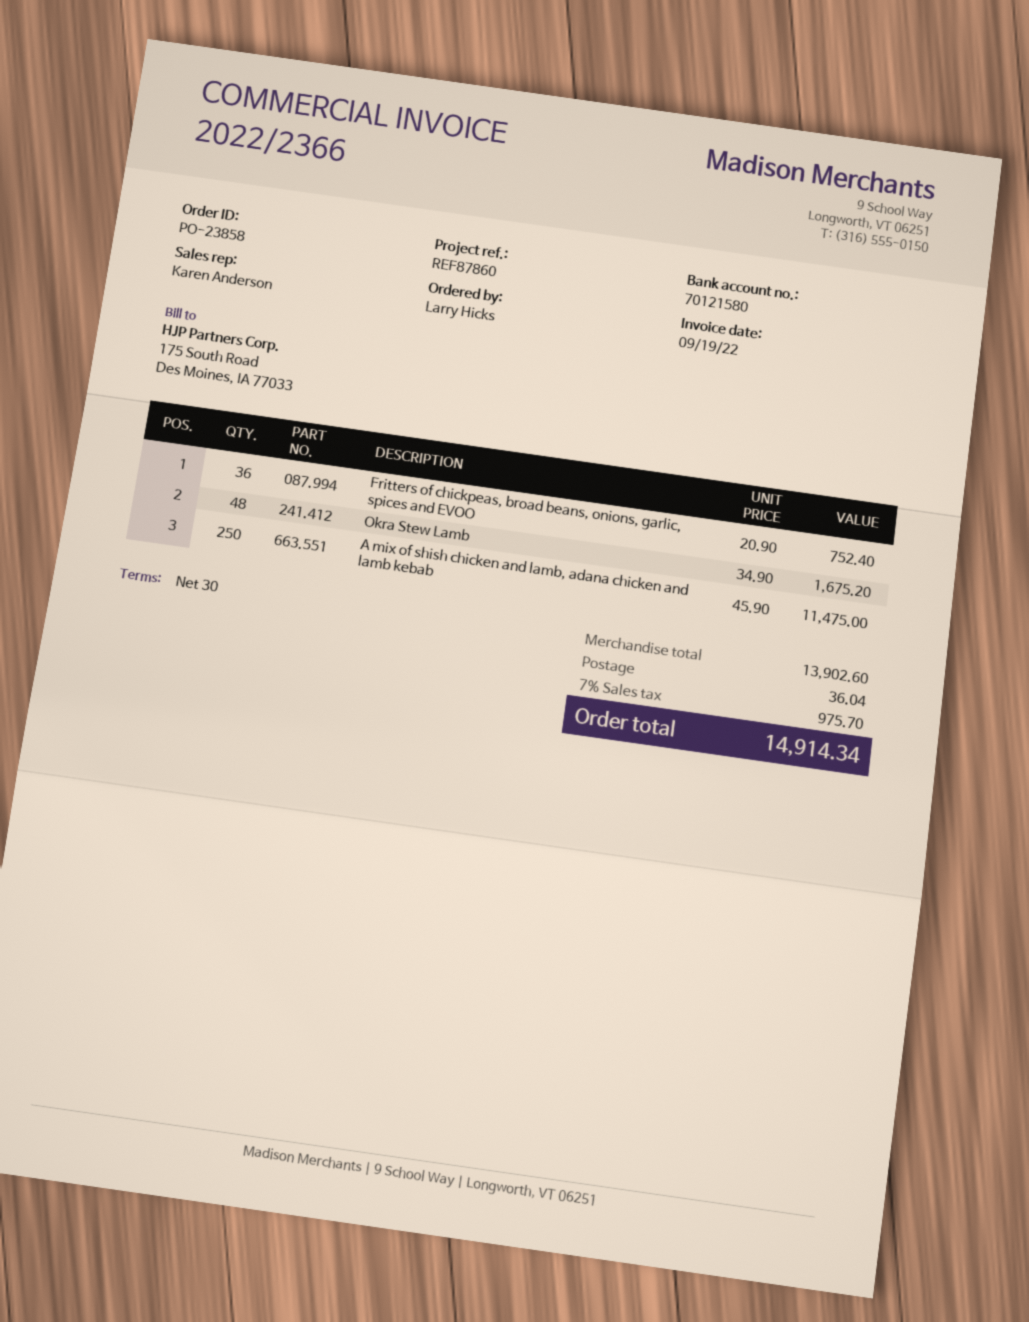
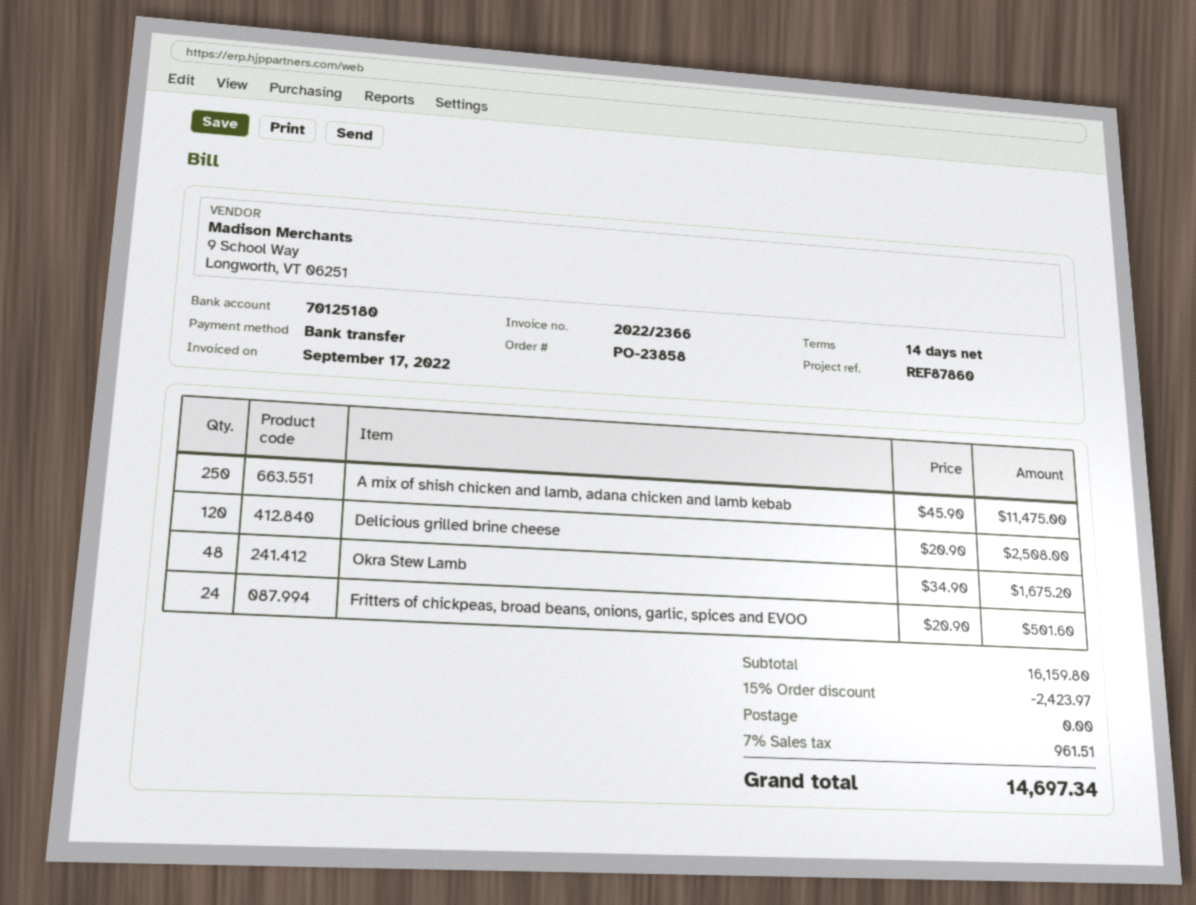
invoice date: 2022-09-19 -> 2022-09-17
payment terms: 30 days -> 14 days
bank account: 70121580 -> 70125180
Fritters of chickpeas, broad beans, onions, garlic, spices and EVOO: 36 x 20.90 = 752.40 -> 24 x 20.90 = 501.60
Delicious grilled brine cheese: none -> 120 x 20.90 = 2508.00
subtotal: 13902.60 -> 16159.80
discount: none -> 15% = 2423.97
shipping: 36.04 -> 0.00
tax: 7% = 975.70 -> 7% = 961.51
total: 14914.34 -> 14697.34

